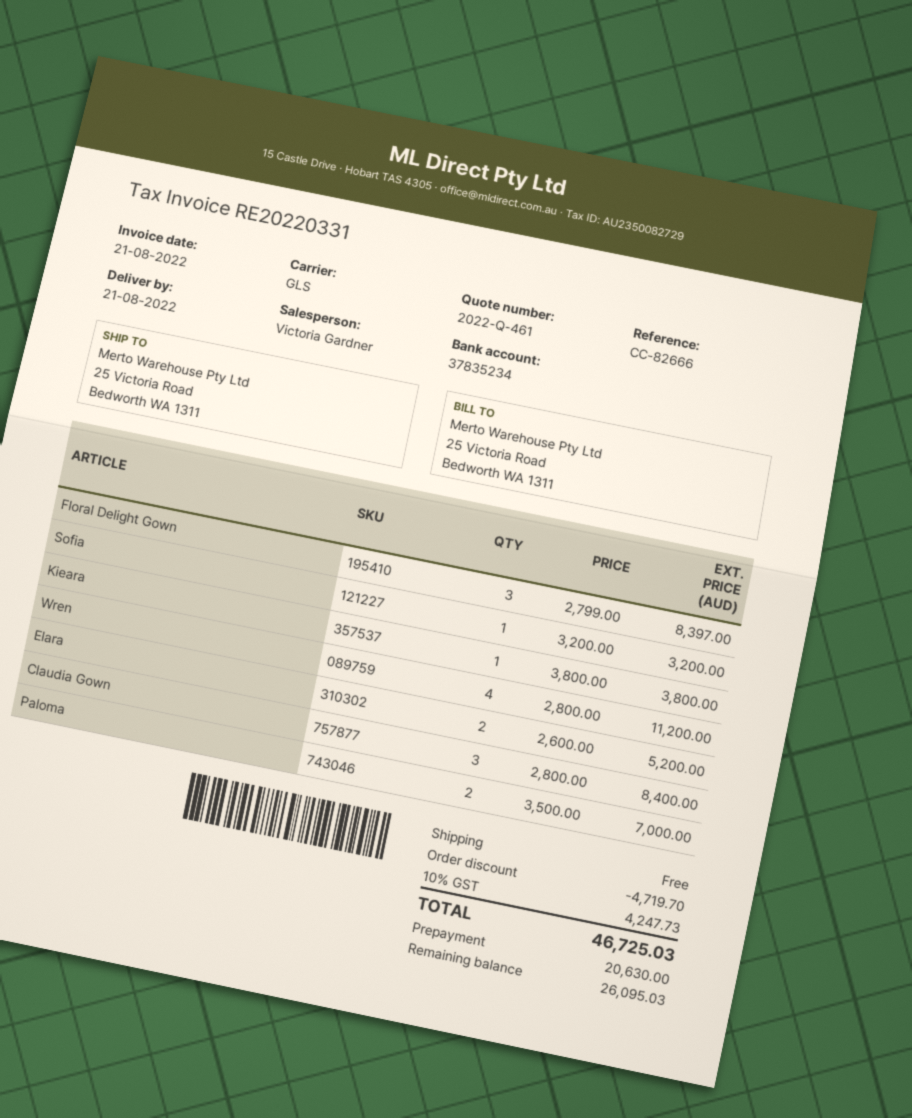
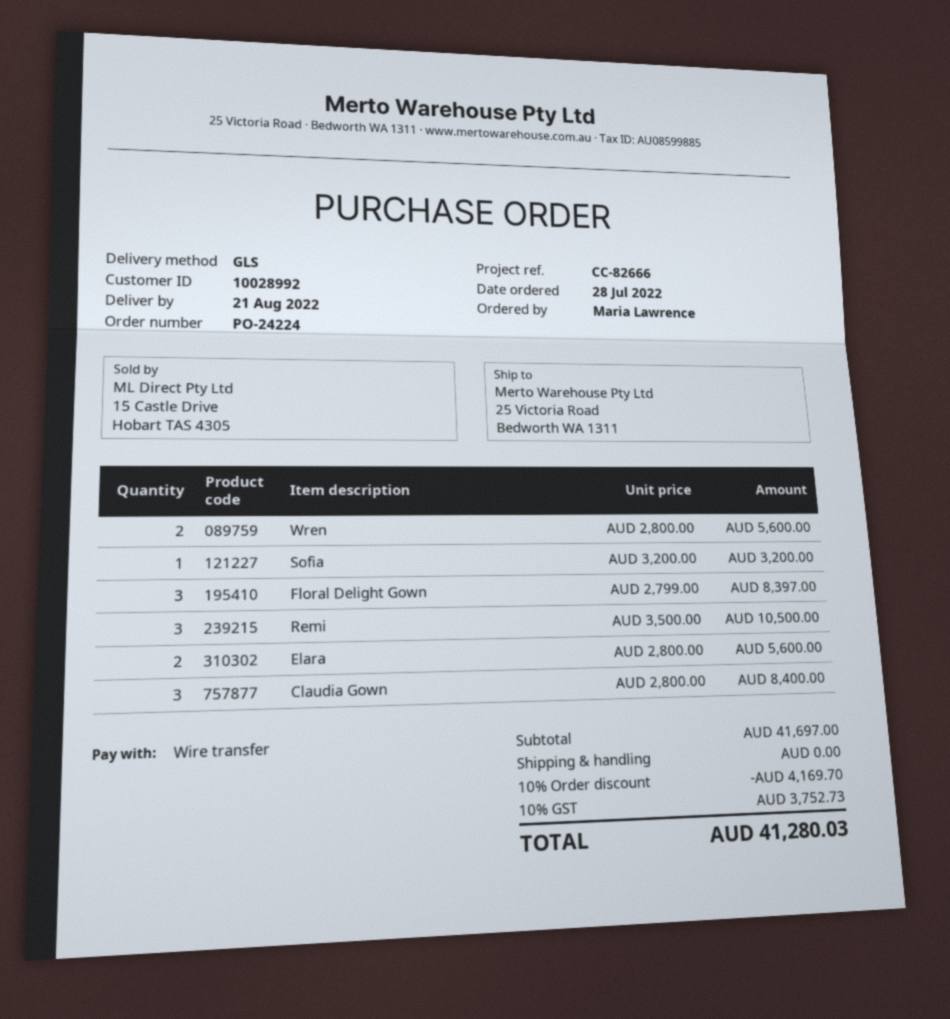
Kieara: 1 x 3800.00 = 3800.00 -> none
Wren: 4 x 2800.00 = 11200.00 -> 2 x 2800.00 = 5600.00
Elara: 2 x 2600.00 = 5200.00 -> 2 x 2800.00 = 5600.00
Paloma: 2 x 3500.00 = 7000.00 -> none
Remi: none -> 3 x 3500.00 = 10500.00
discount: 4719.70 -> 4169.70
tax: 10% = 4247.73 -> 10% = 3752.73
total: 46725.03 -> 41280.03

